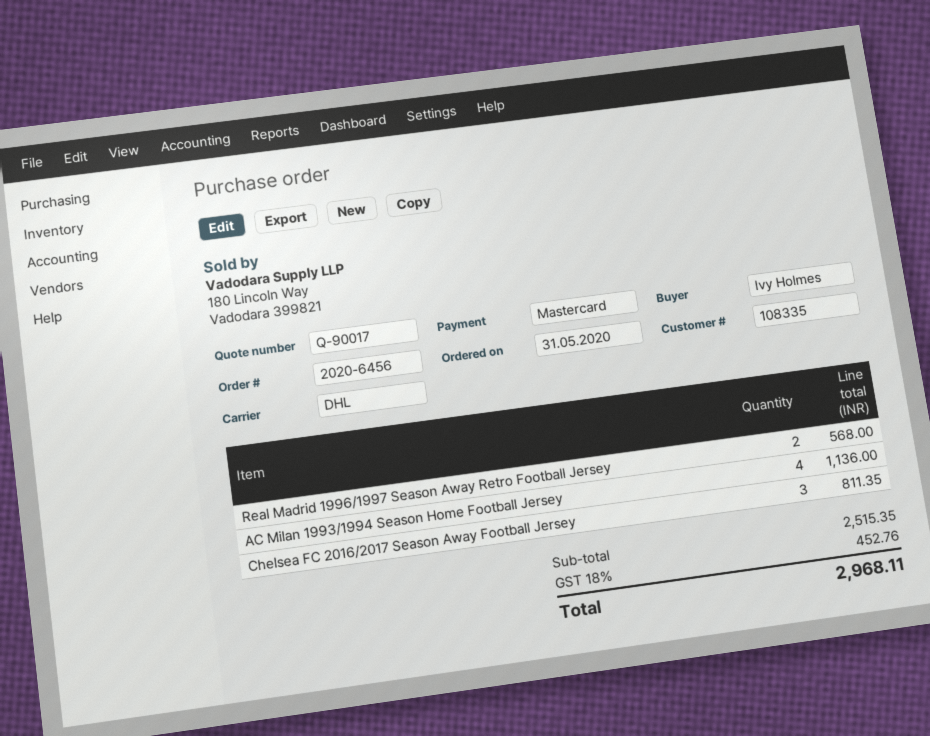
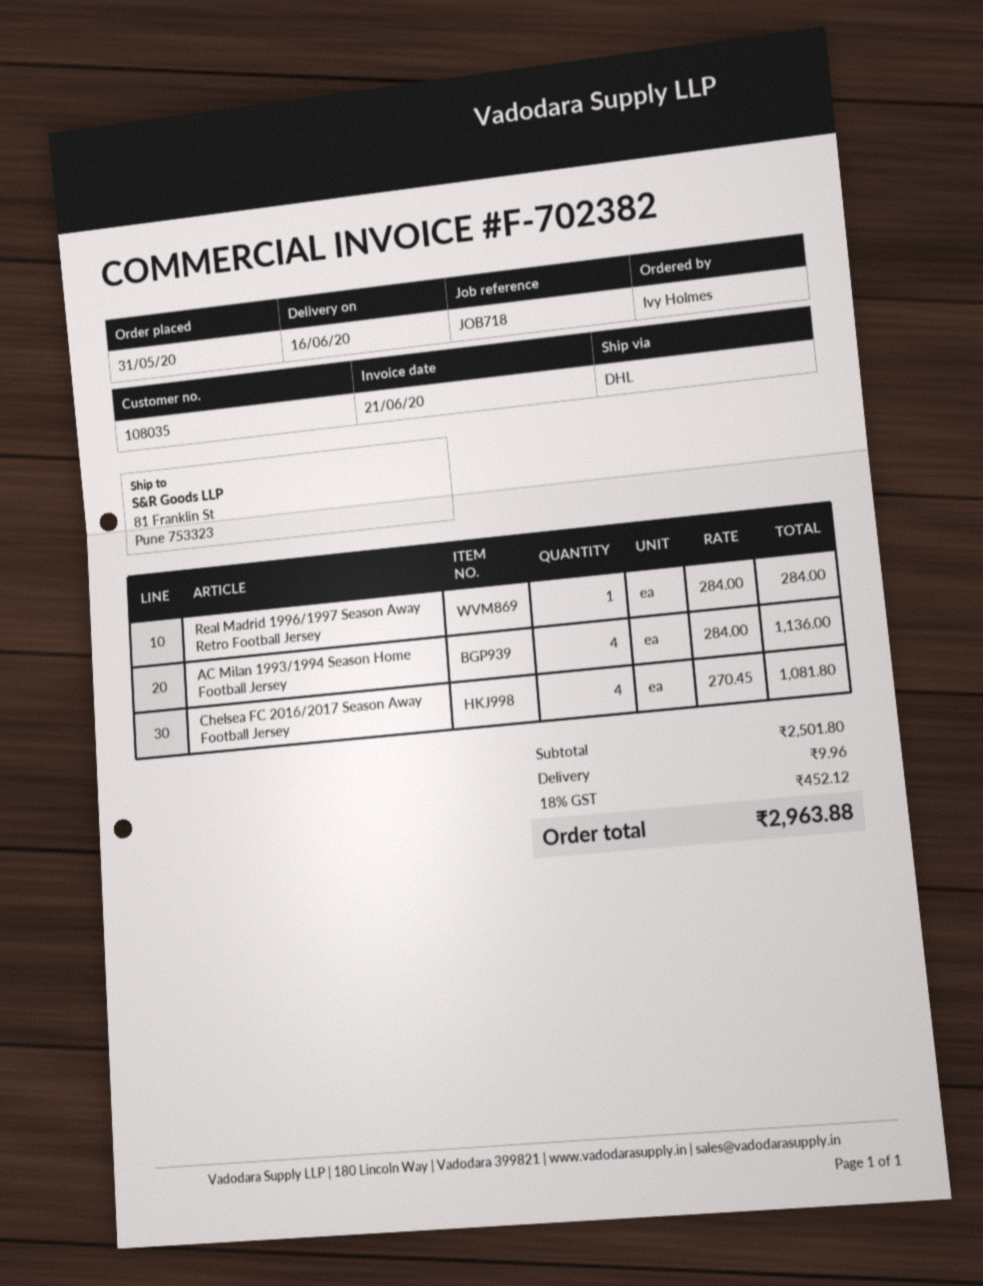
customer number: 108335 -> 108035
Real Madrid 1996/1997 Season Away Retro Football Jersey: 2 for 568.00 -> 1 for 284.00
Chelsea FC 2016/2017 Season Away Football Jersey: 3 for 811.35 -> 4 for 1081.80
subtotal: 2515.35 -> 2501.80
shipping: none -> 9.96
tax: 18% = 452.76 -> 18% = 452.12
total: 2968.11 -> 2963.88

